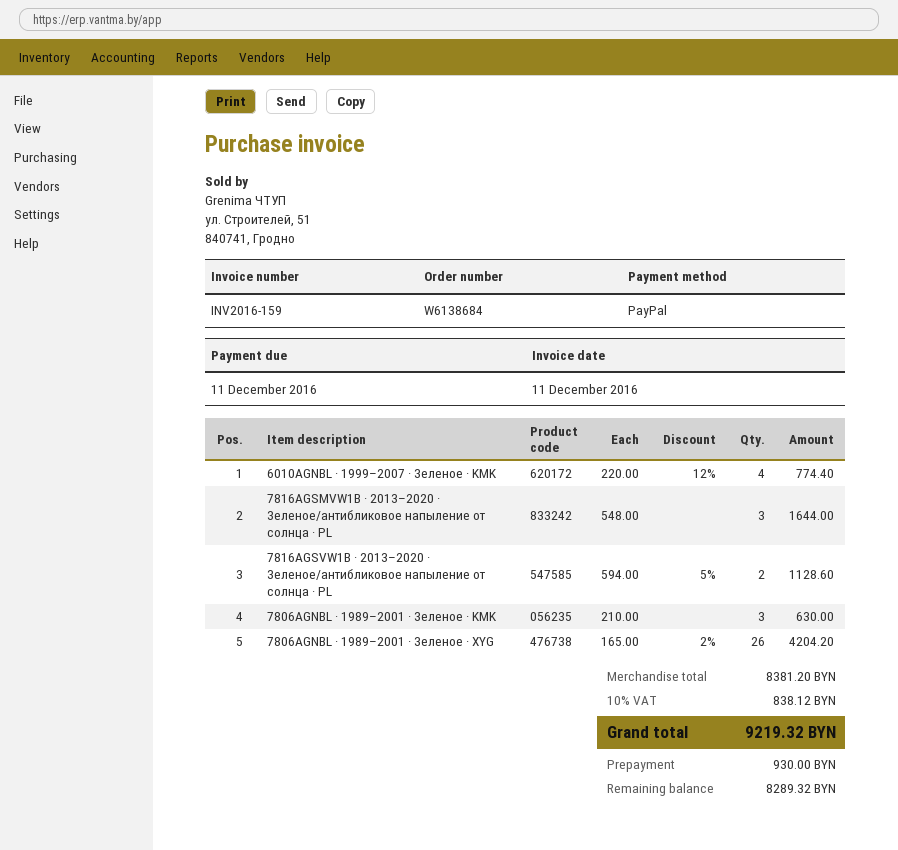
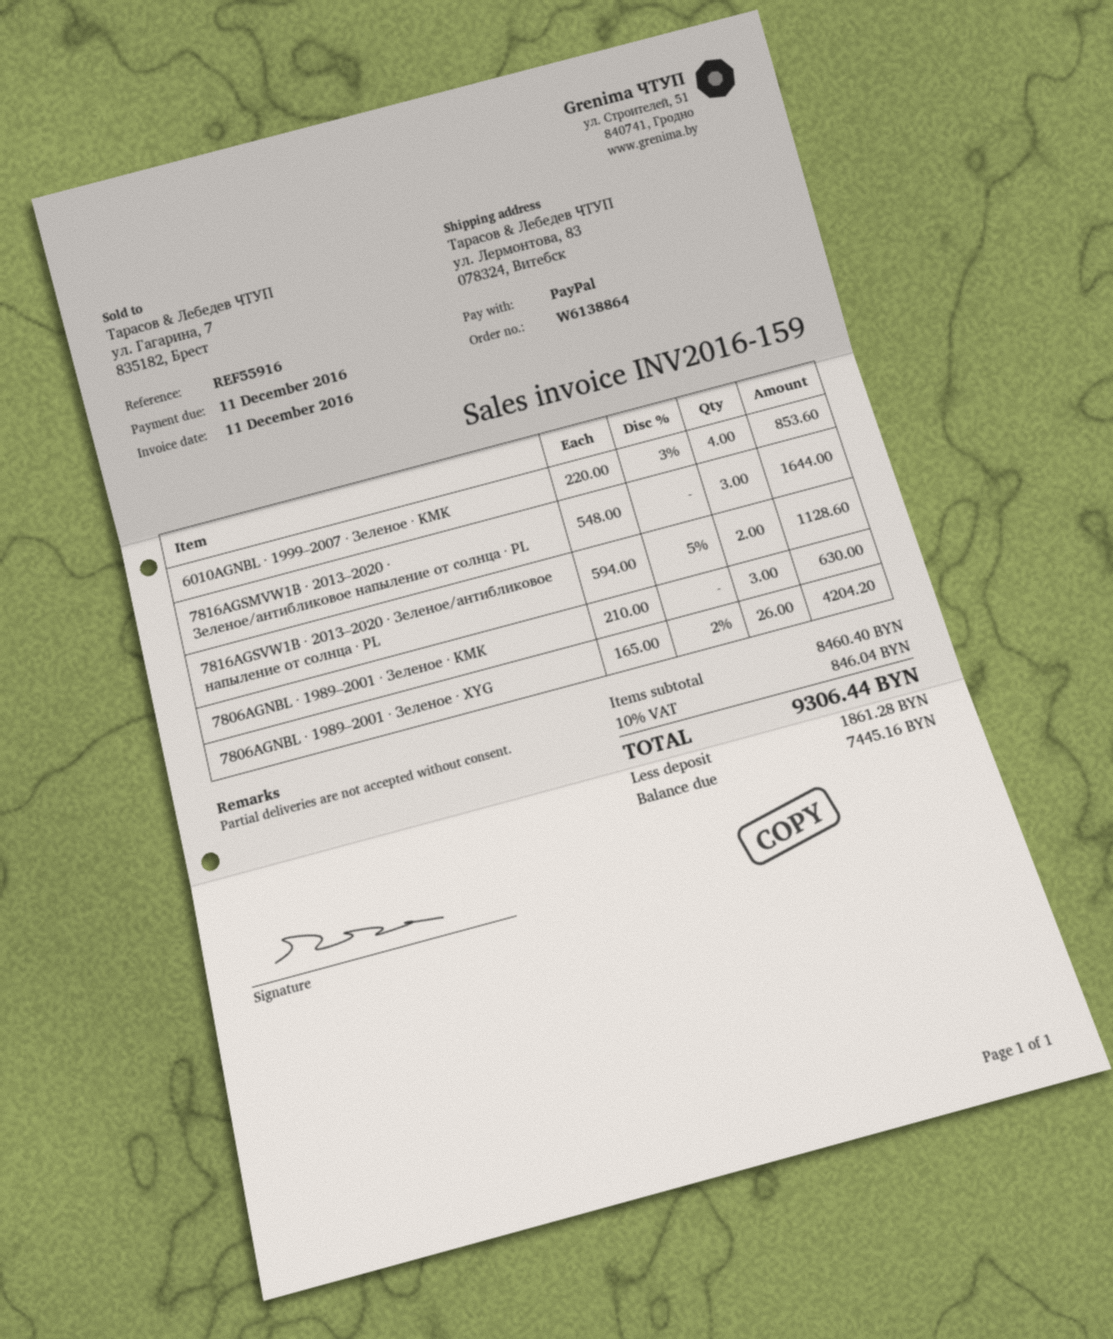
order number: W6138684 -> W6138864
6010AGNBL · 1999–2007 · Зеленое · KMK: 4 x 220.00 - 12% = 774.40 -> 4 x 220.00 - 3% = 853.60
subtotal: 8381.20 -> 8460.40
tax: 10% = 838.12 -> 10% = 846.04
total: 9219.32 -> 9306.44
deposit: 930.00 -> 1861.28
balance: 8289.32 -> 7445.16

